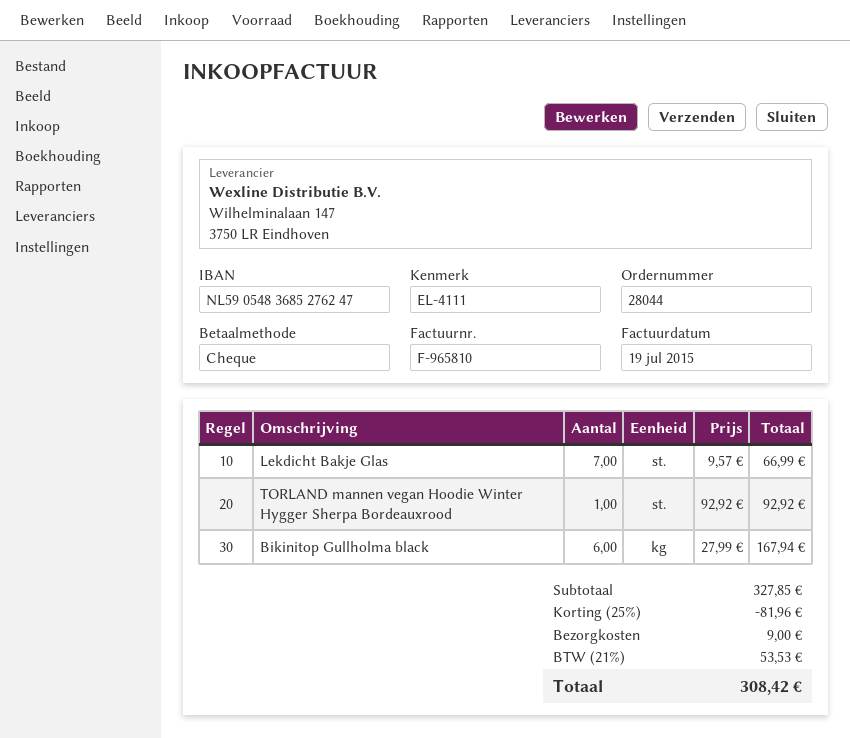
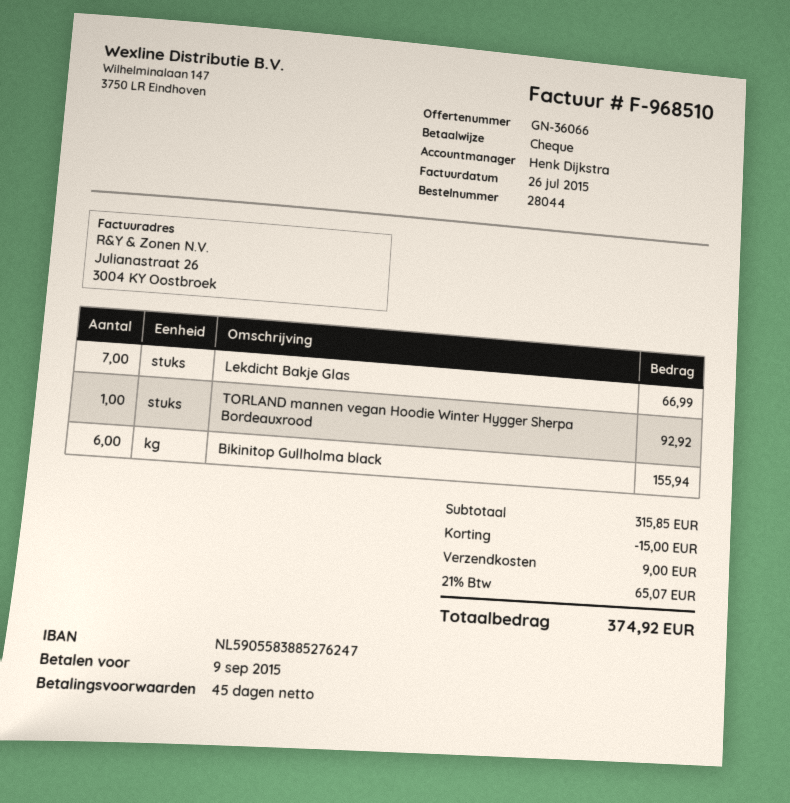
invoice number: F-965810 -> F-968510
invoice date: 2015-07-19 -> 2015-07-26
bank account: NL5905483685276247 -> NL5905583885276247
Bikinitop Gullholma black: 6 for 167.94 -> 6 for 155.94
subtotal: 327.85 -> 315.85
discount: 81.96 -> 15.00
tax: 21% = 53.53 -> 21% = 65.07
total: 308.42 -> 374.92

